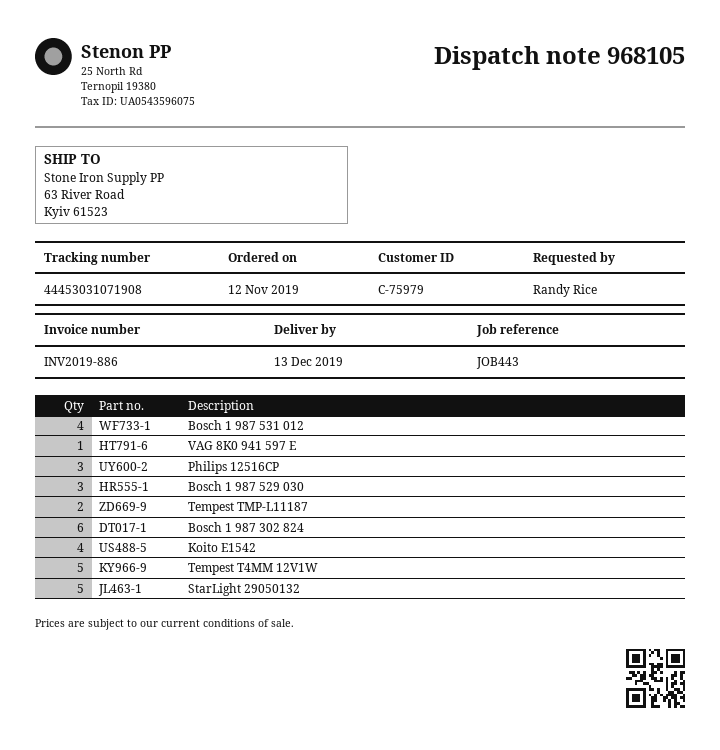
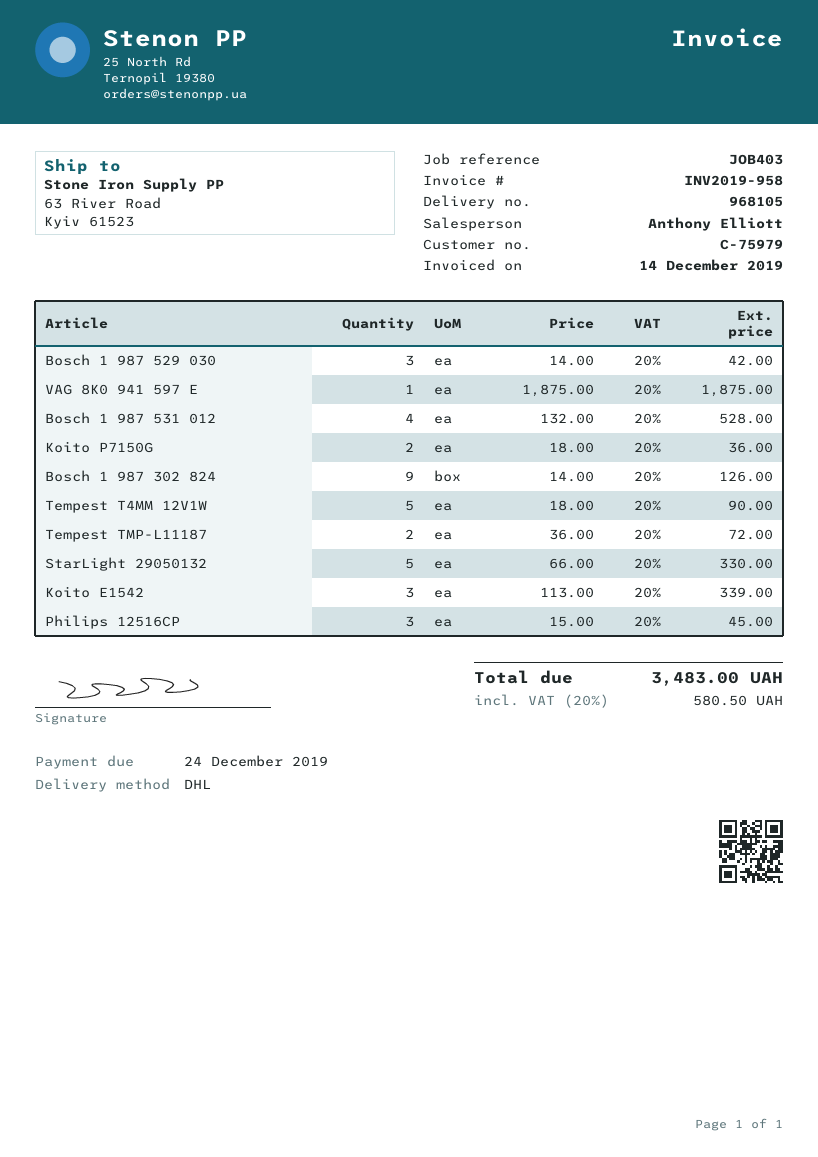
invoice number: INV2019-886 -> INV2019-958
reference: JOB443 -> JOB403
Bosch 1 987 302 824: 6 -> 9
Koito E1542: 4 -> 3
Koito P7150G: none -> 2

